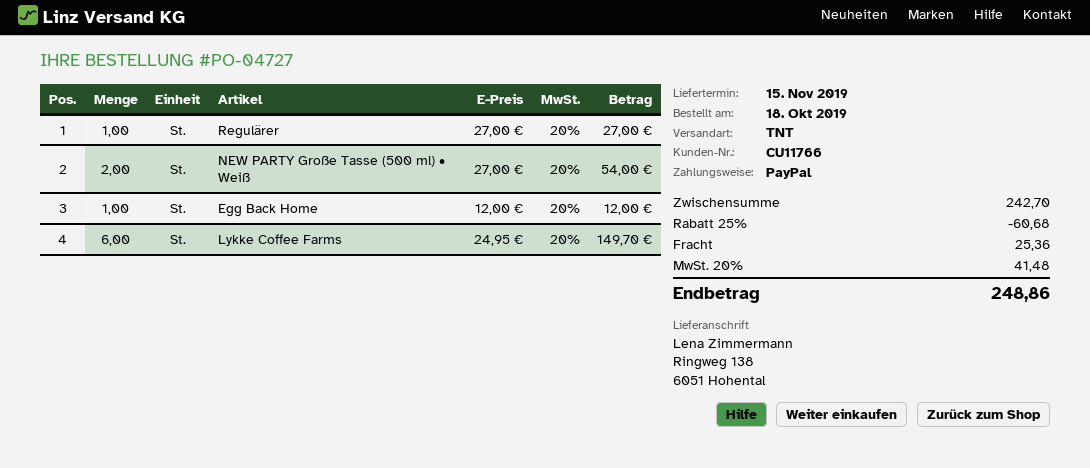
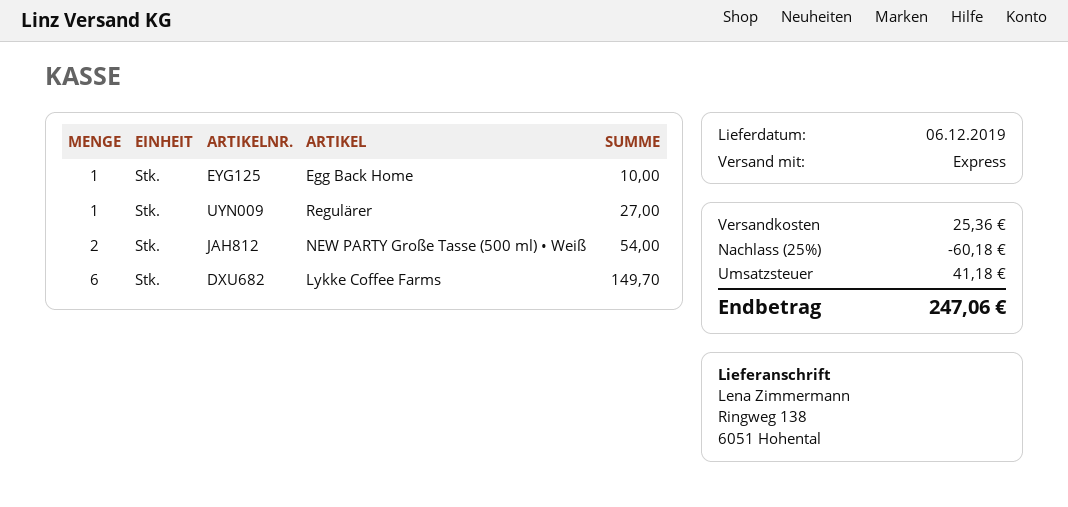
delivery date: 2019-11-15 -> 2019-12-06
shipping method: TNT -> express
Egg Back Home: 1 for 12.00 -> 1 for 10.00
discount: 25% = 60.68 -> 25% = 60.18
tax: 41.48 -> 41.18
total: 248.86 -> 247.06

